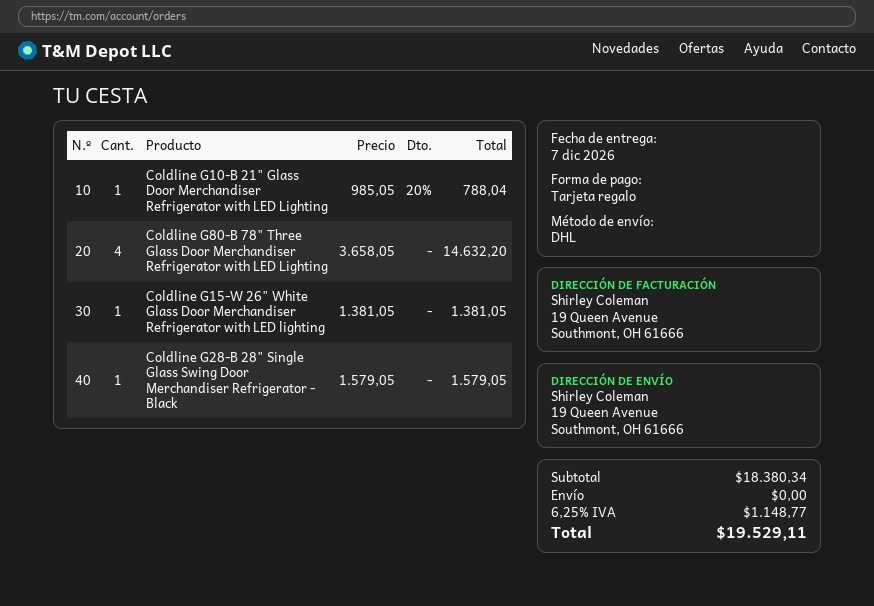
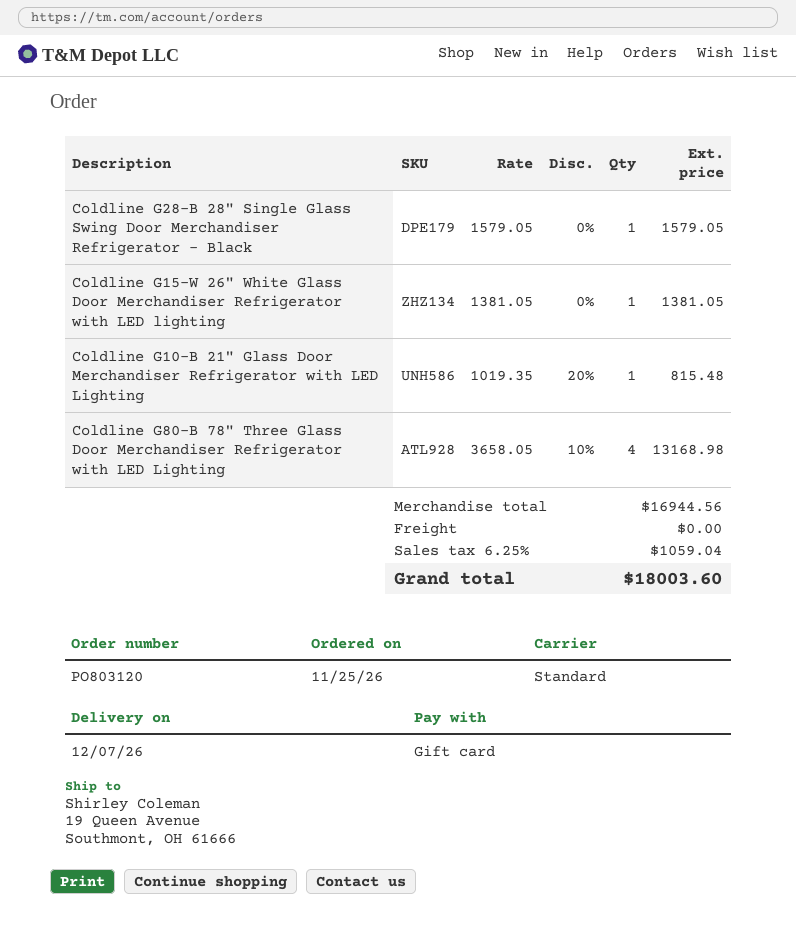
shipping method: DHL -> standard
Coldline G10-B 21" Glass Door Merchandiser Refrigerator with LED Lighting: 1 x 985.05 - 20% = 788.04 -> 1 x 1019.35 - 20% = 815.48
Coldline G80-B 78" Three Glass Door Merchandiser Refrigerator with LED Lighting: 4 x 3658.05 = 14632.20 -> 4 x 3658.05 - 10% = 13168.98
subtotal: 18380.34 -> 16944.56
tax: 6.25% = 1148.77 -> 6.25% = 1059.04
total: 19529.11 -> 18003.60

